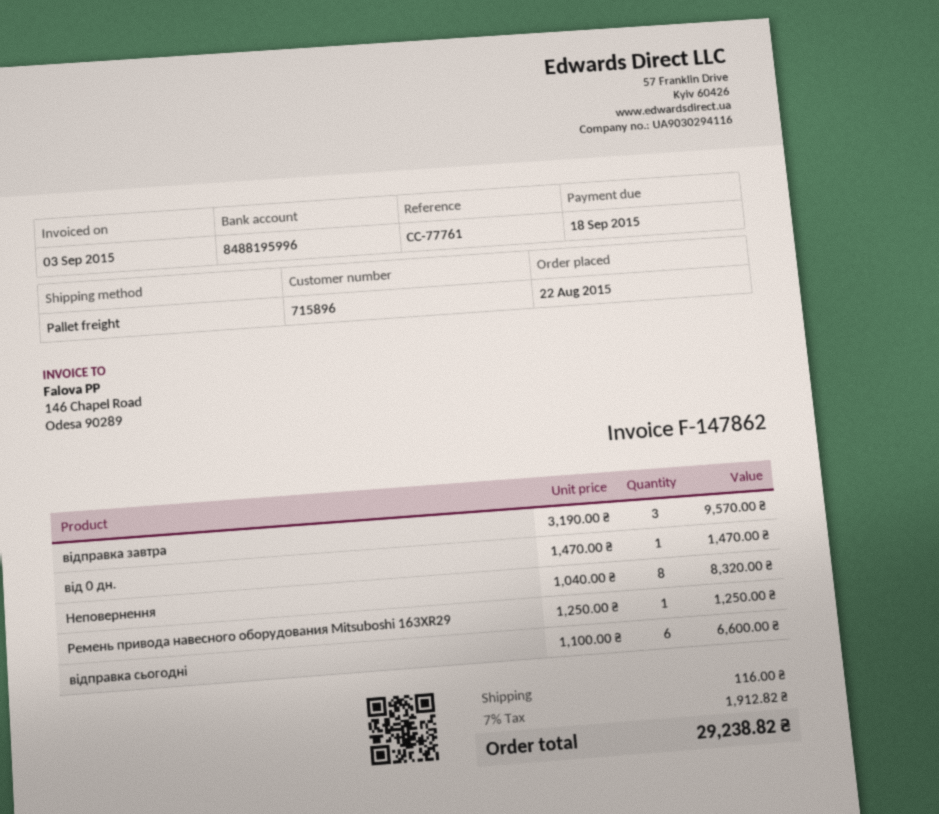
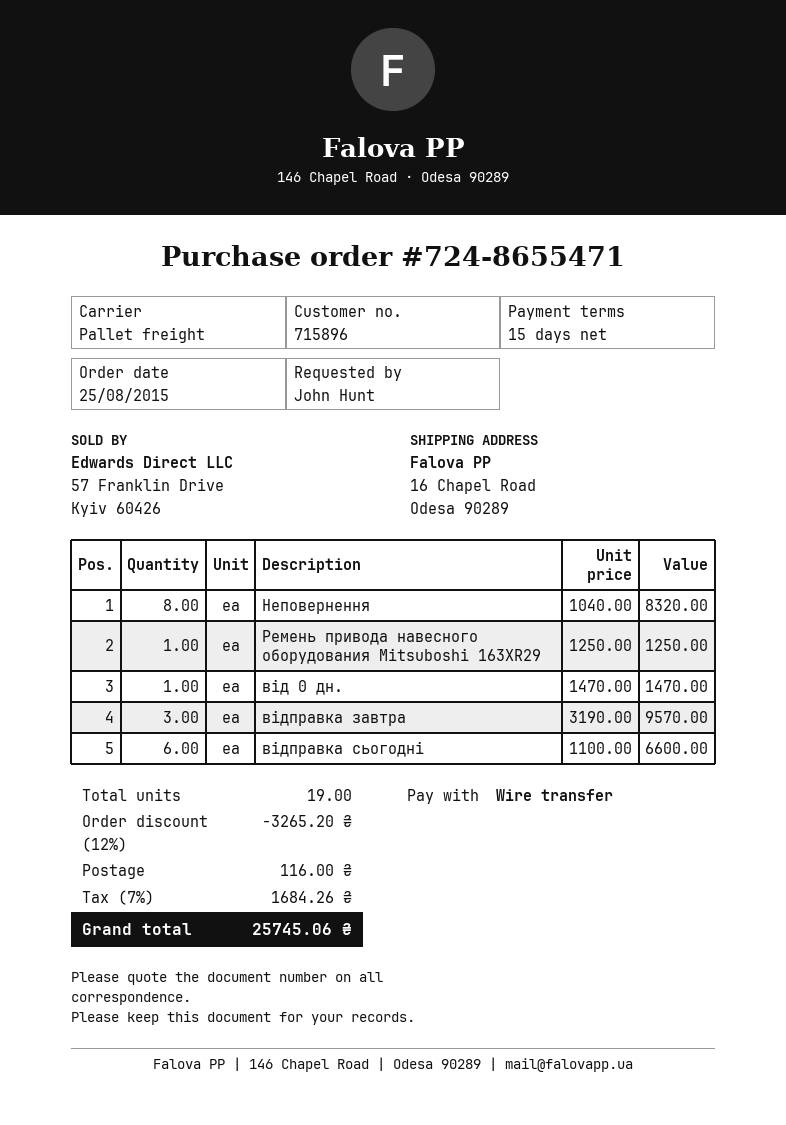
order date: 2015-08-22 -> 2015-08-25
discount: none -> 12% = 3265.20
tax: 7% = 1912.82 -> 7% = 1684.26
total: 29238.82 -> 25745.06

